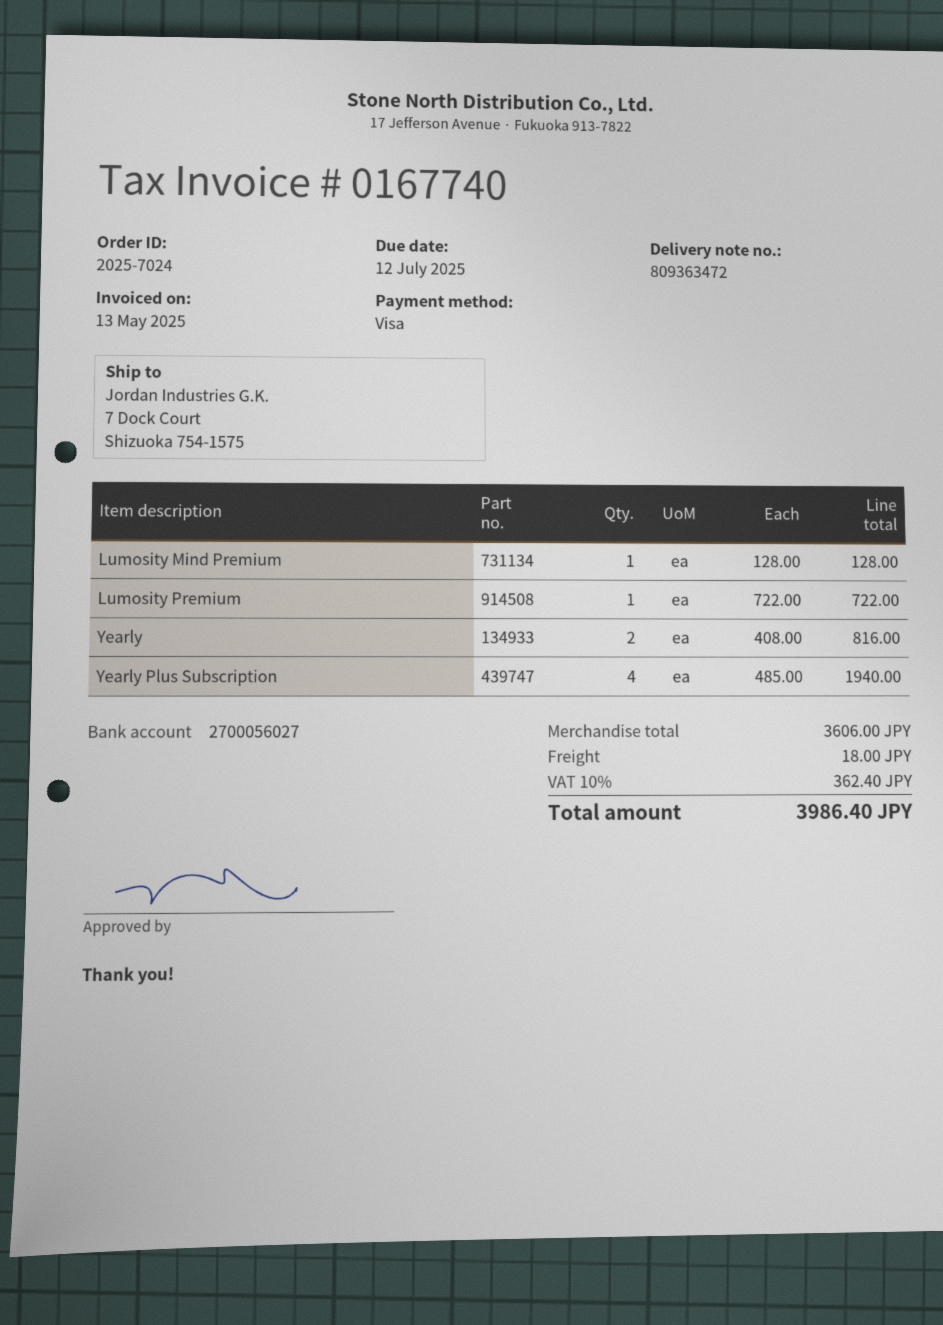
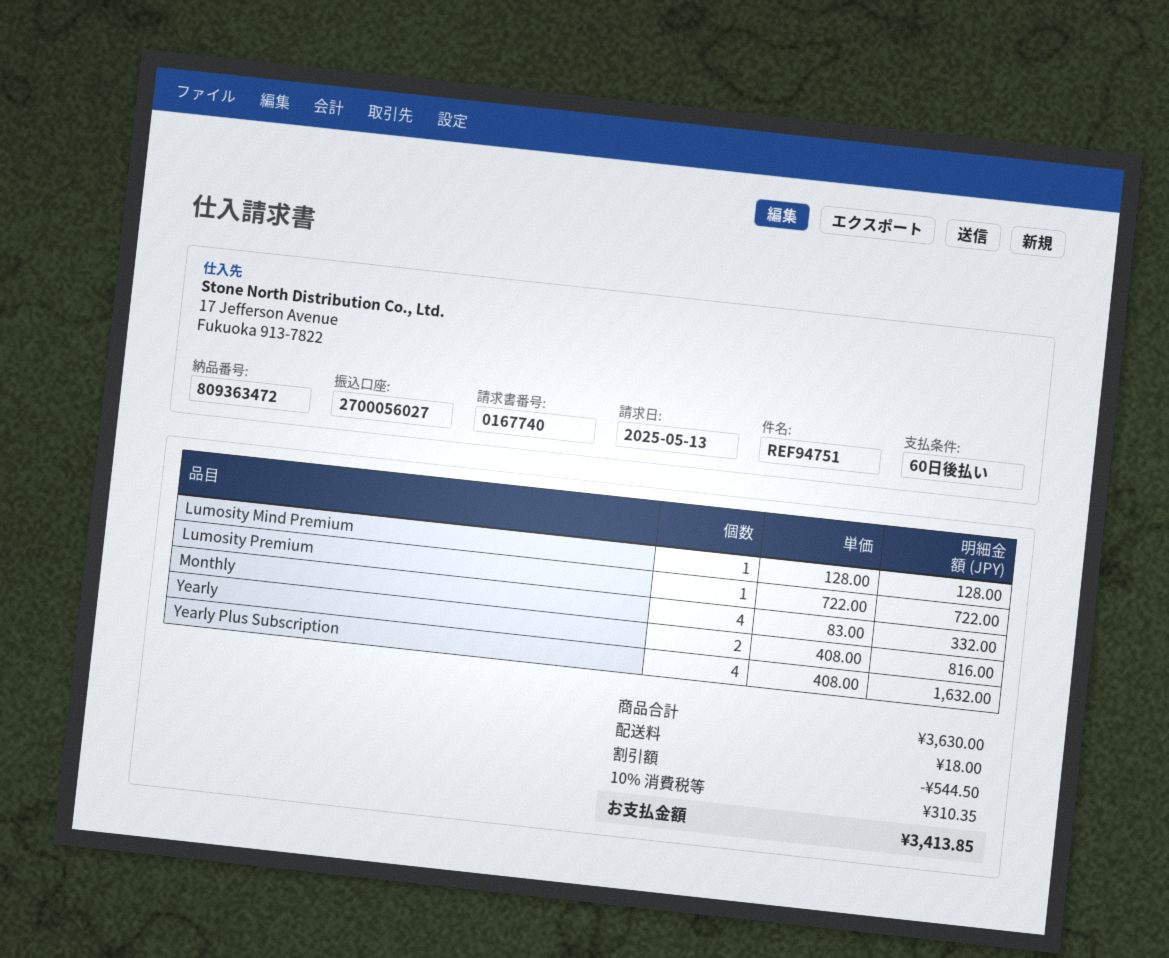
Yearly Plus Subscription: 4 x 485.00 = 1940.00 -> 4 x 408.00 = 1632.00
Monthly: none -> 4 x 83.00 = 332.00
subtotal: 3606.00 -> 3630.00
discount: none -> 544.50
tax: 10% = 362.40 -> 10% = 310.35
total: 3986.40 -> 3413.85

